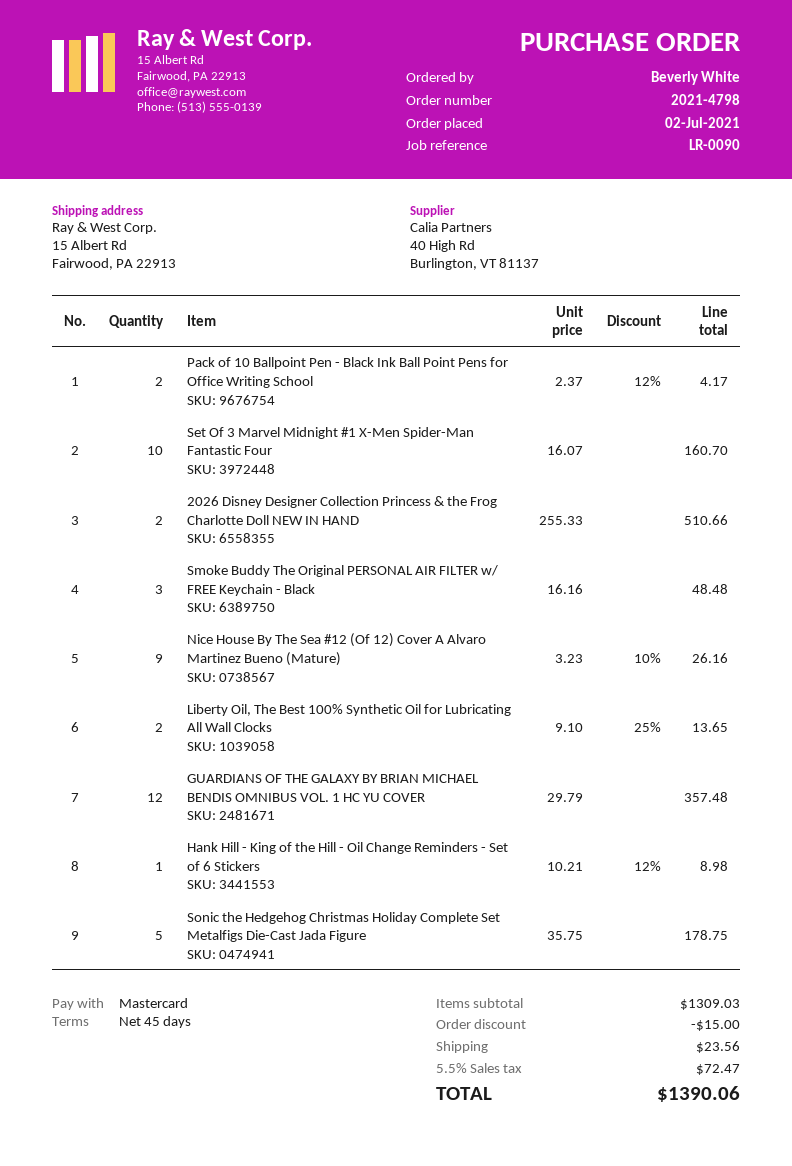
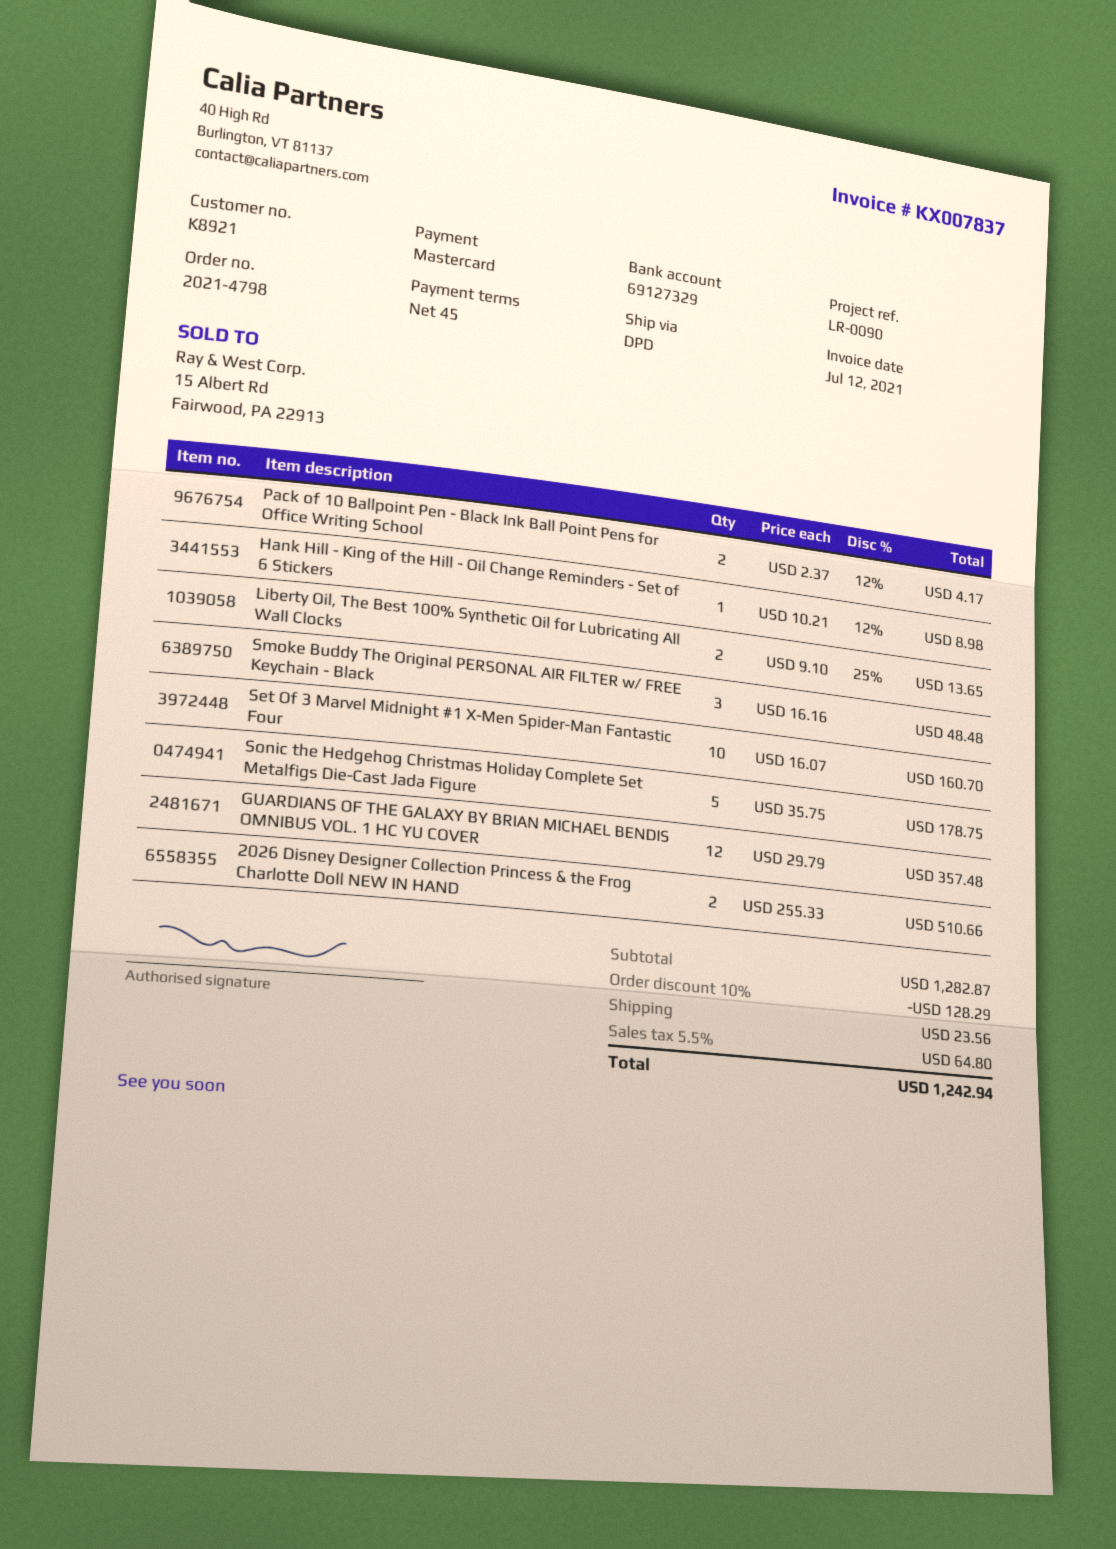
Nice House By The Sea #12 (Of 12) Cover A Alvaro Martinez Bueno (Mature): 9 x 3.23 - 10% = 26.16 -> none
subtotal: 1309.03 -> 1282.87
discount: 15.00 -> 128.29
tax: 5.5% = 72.47 -> 5.5% = 64.80
total: 1390.06 -> 1242.94

